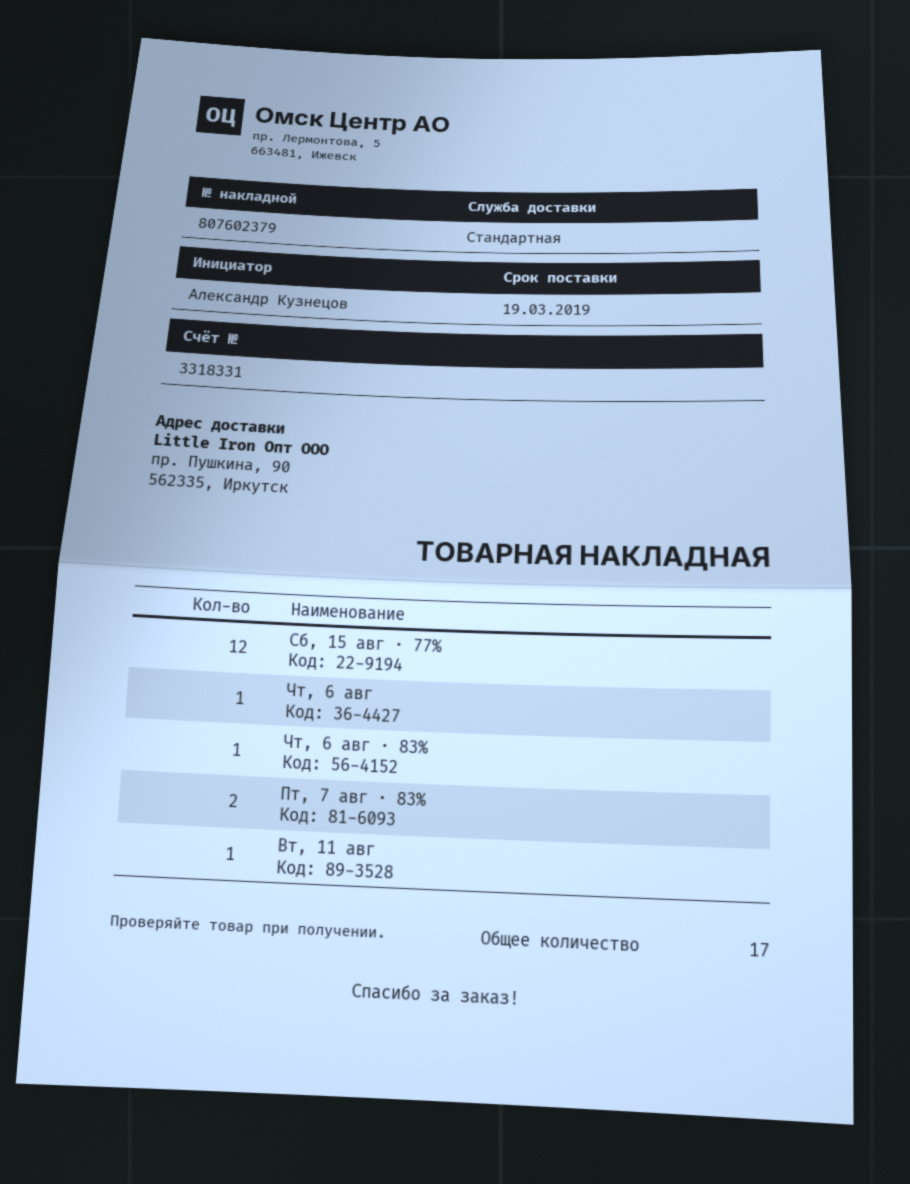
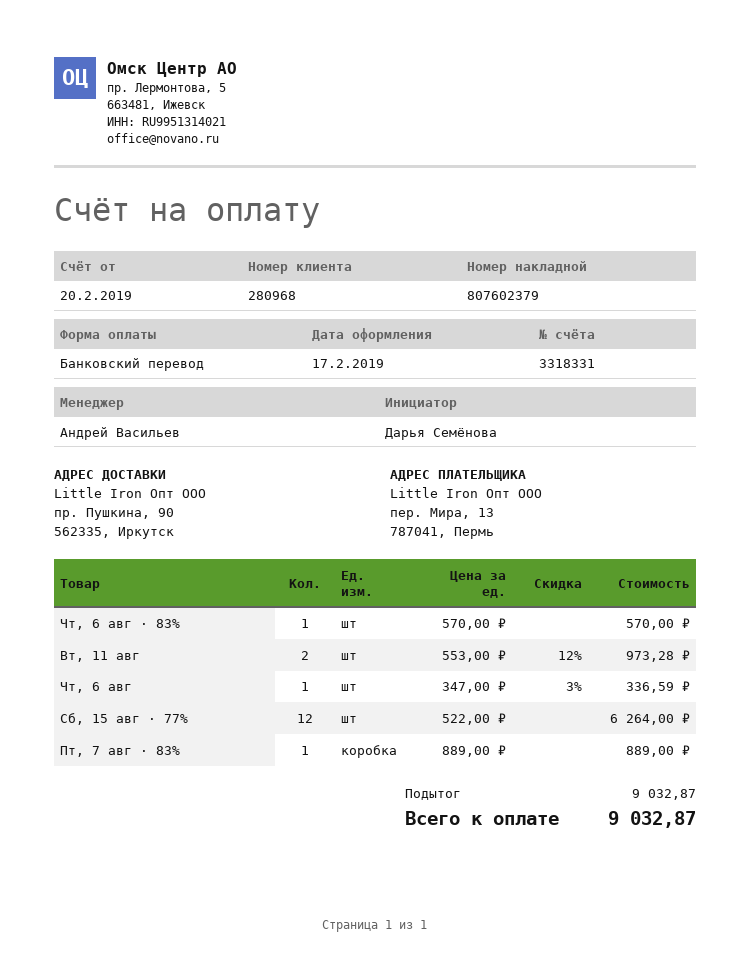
ordered by: Александр Кузнецов -> Дарья Семёнова
Пт, 7 авг · 83%: 2 -> 1
Вт, 11 авг: 1 -> 2

